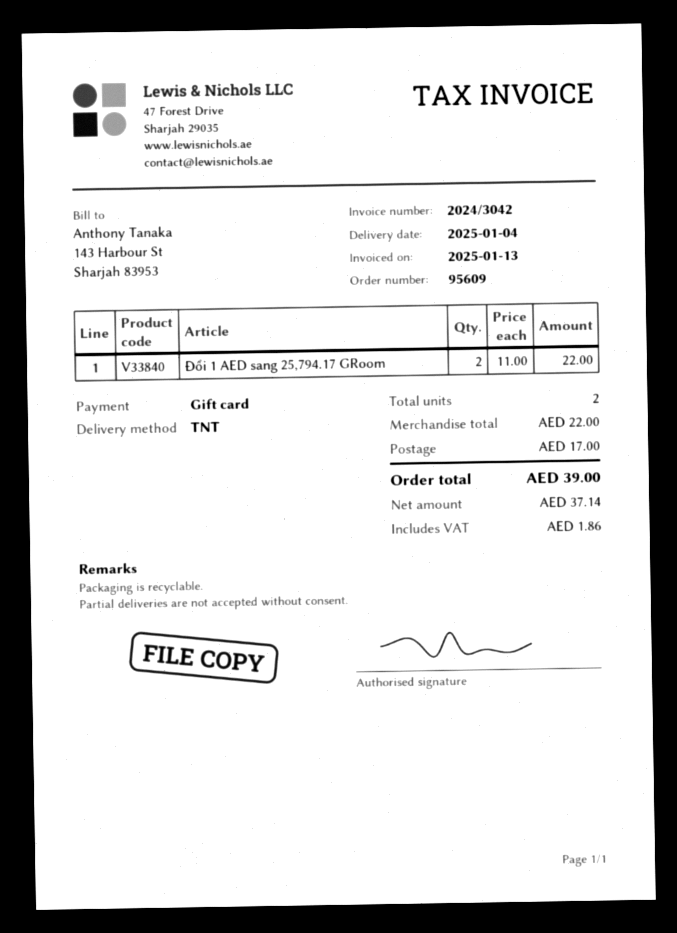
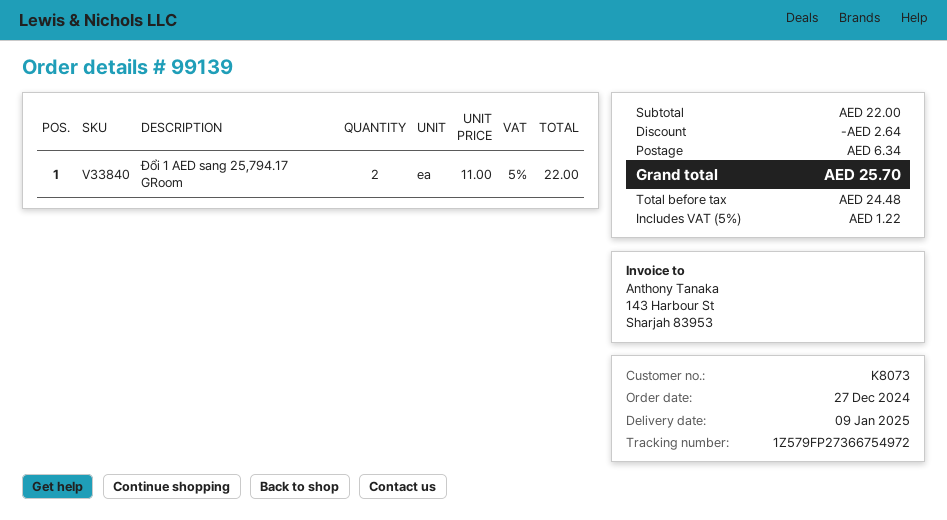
order number: 95609 -> 99139
delivery date: 2025-01-04 -> 2025-01-09
discount: none -> 2.64
shipping: 17.00 -> 6.34
net: 37.14 -> 24.48
tax: 1.86 -> 1.22
total: 39.00 -> 25.70

